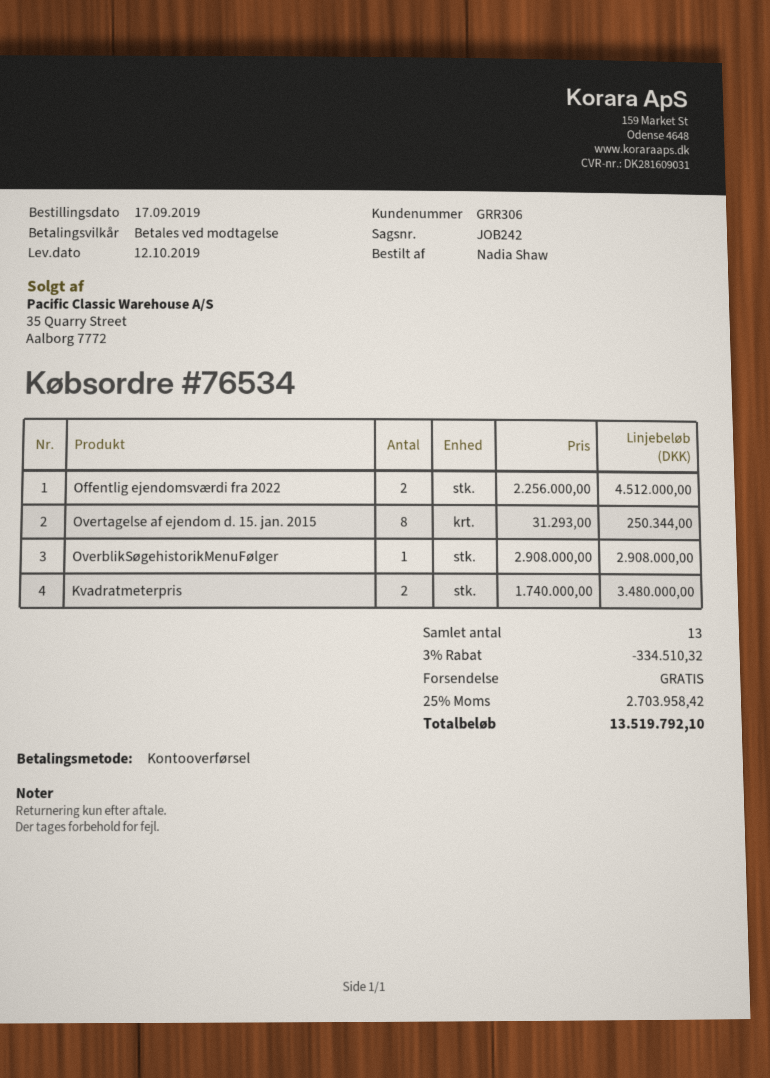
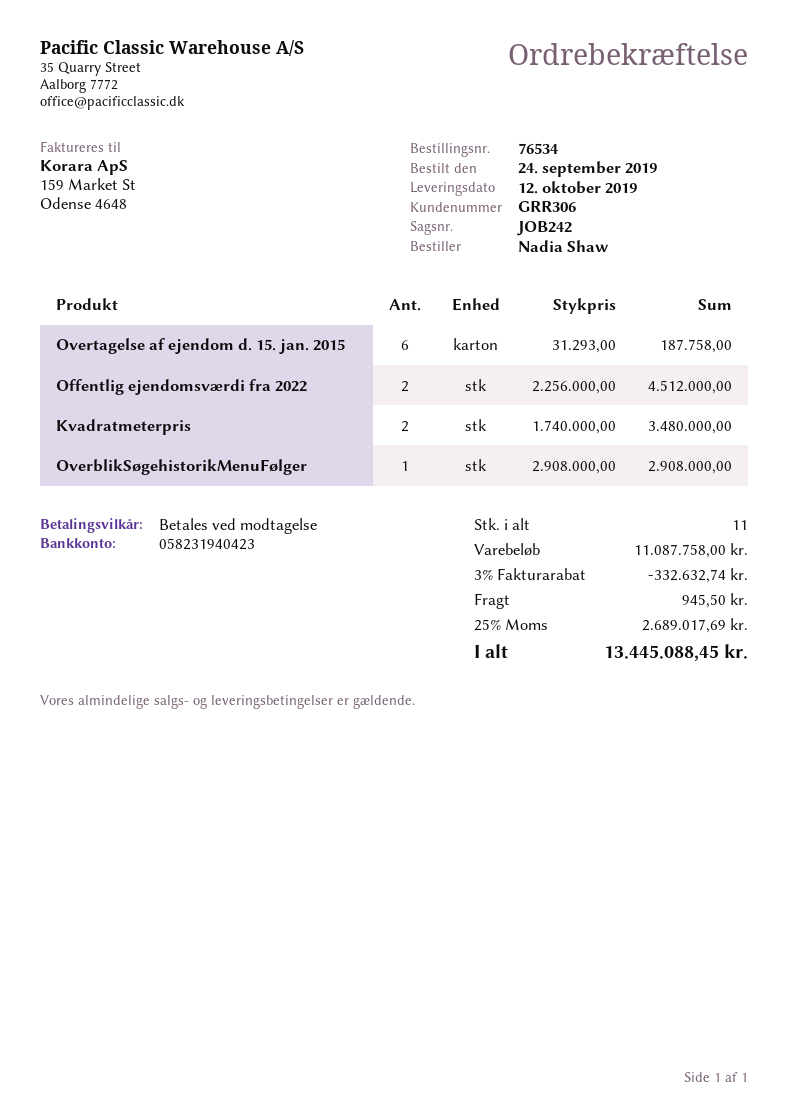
order date: 2019-09-17 -> 2019-09-24
Overtagelse af ejendom d. 15. jan. 2015: 8 x 31293.00 = 250344.00 -> 6 x 31293.00 = 187758.00
total quantity: 13 -> 11
discount: 3% = 334510.32 -> 3% = 332632.74
shipping: 0.00 -> 945.50
tax: 25% = 2703958.42 -> 25% = 2689017.69
total: 13519792.10 -> 13445088.45

